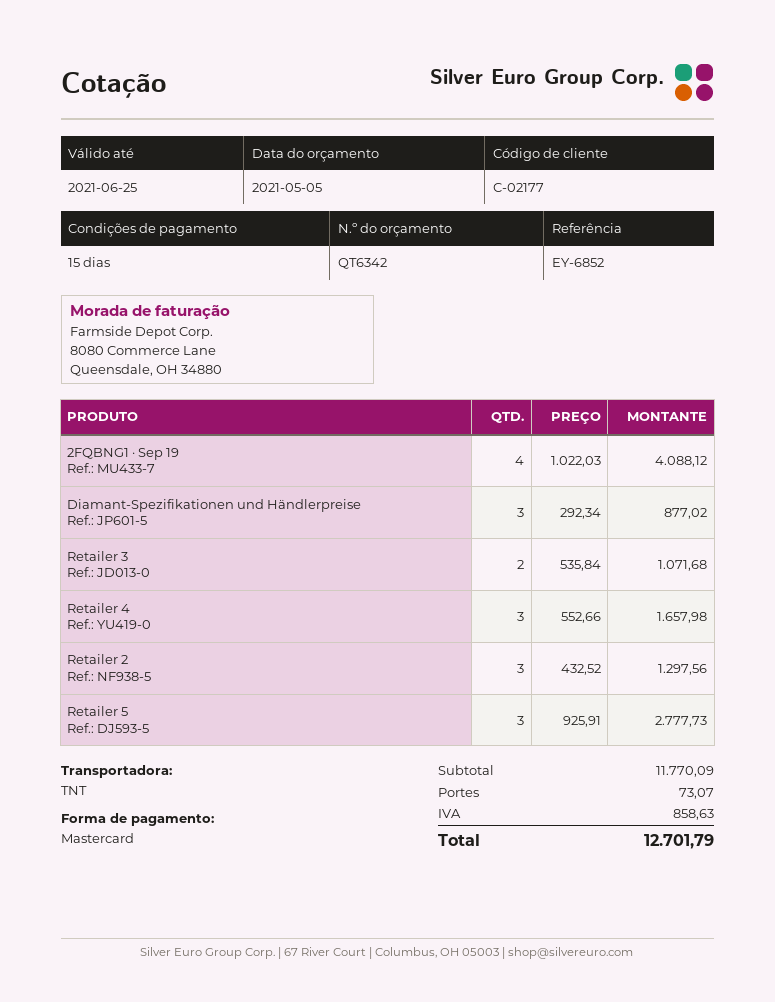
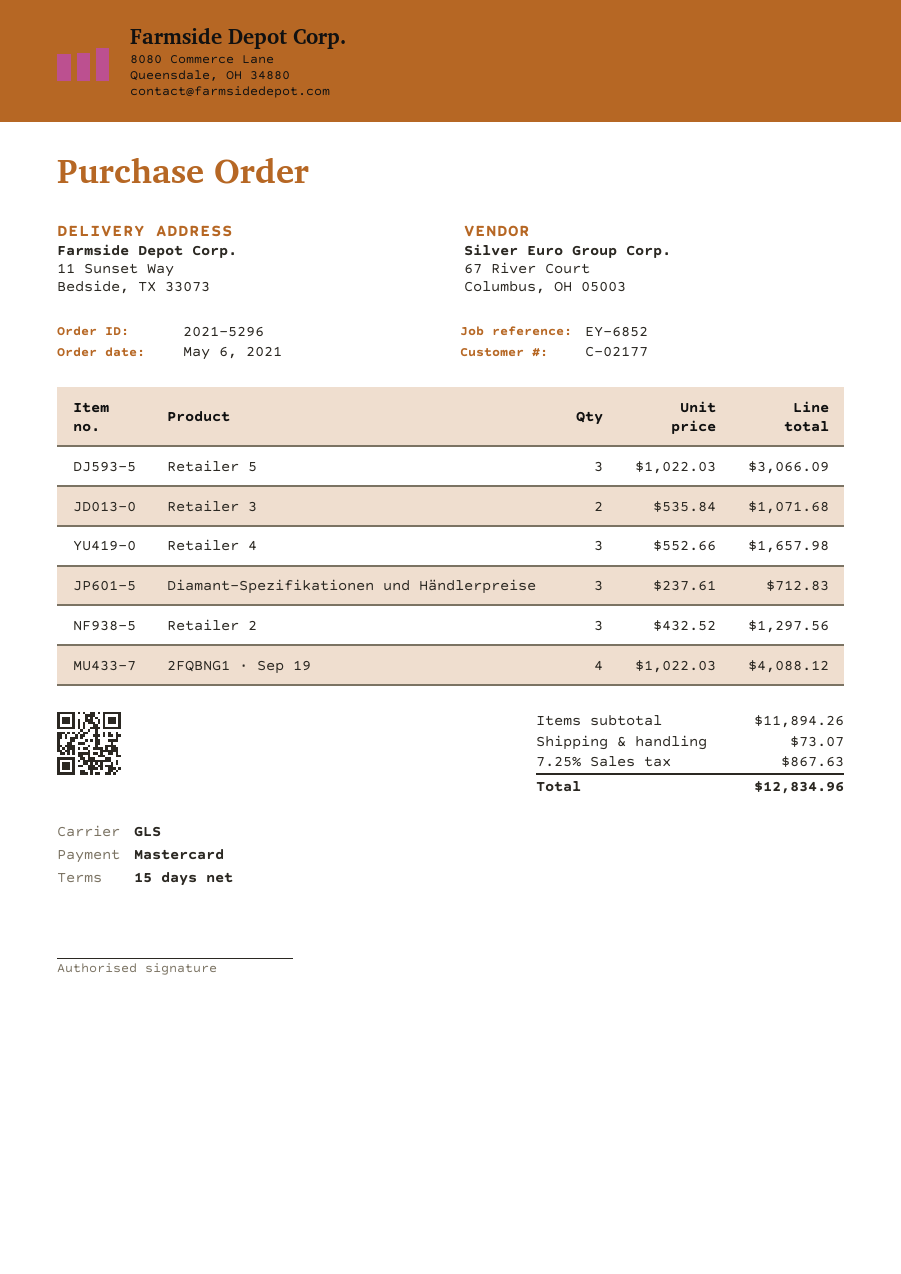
shipping method: TNT -> GLS
Diamant-Spezifikationen und Händlerpreise: 3 x 292.34 = 877.02 -> 3 x 237.61 = 712.83
Retailer 5: 3 x 925.91 = 2777.73 -> 3 x 1022.03 = 3066.09
subtotal: 11770.09 -> 11894.26
tax: 858.63 -> 867.63
total: 12701.79 -> 12834.96

